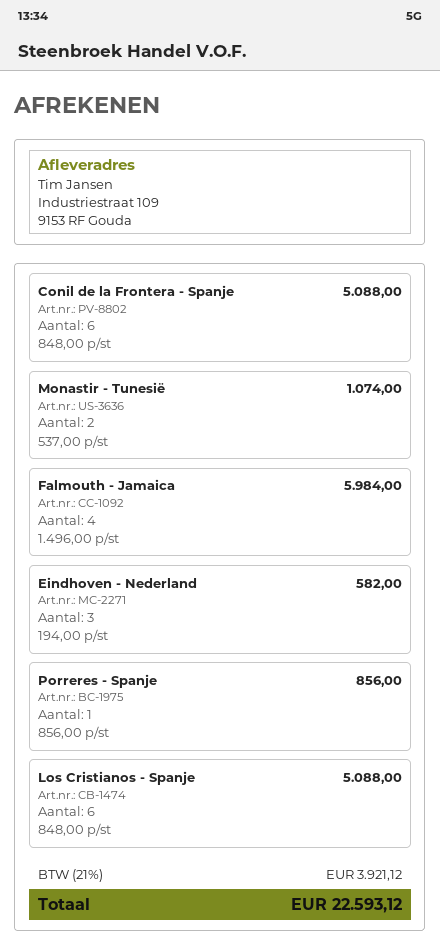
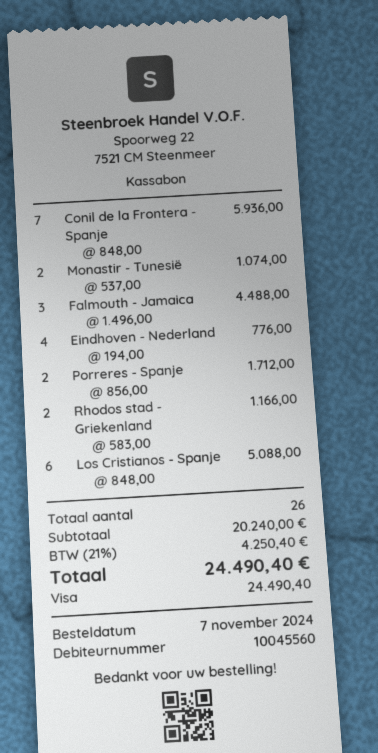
Conil de la Frontera - Spanje: 6 x 848.00 = 5088.00 -> 7 x 848.00 = 5936.00
Falmouth - Jamaica: 4 x 1496.00 = 5984.00 -> 3 x 1496.00 = 4488.00
Eindhoven - Nederland: 3 x 194.00 = 582.00 -> 4 x 194.00 = 776.00
Porreres - Spanje: 1 x 856.00 = 856.00 -> 2 x 856.00 = 1712.00
Rhodos stad - Griekenland: none -> 2 x 583.00 = 1166.00
tax: 21% = 3921.12 -> 21% = 4250.40
total: 22593.12 -> 24490.40

